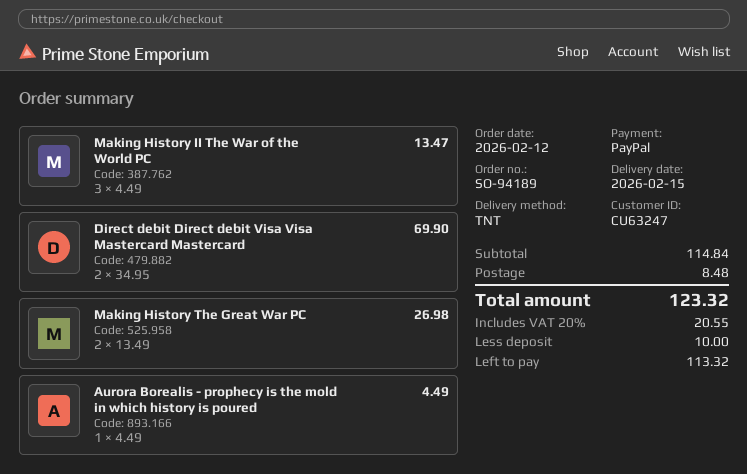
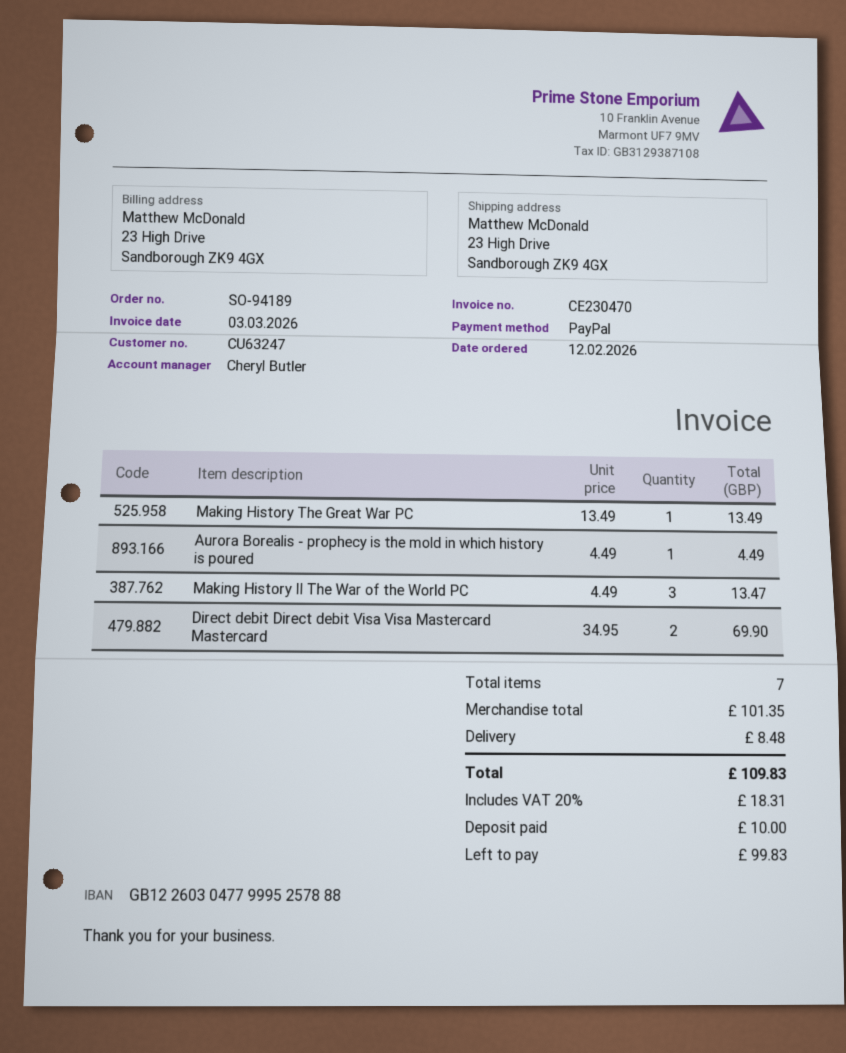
Making History The Great War PC: 2 x 13.49 = 26.98 -> 1 x 13.49 = 13.49
subtotal: 114.84 -> 101.35
tax: 20% = 20.55 -> 20% = 18.31
total: 123.32 -> 109.83
balance: 113.32 -> 99.83

